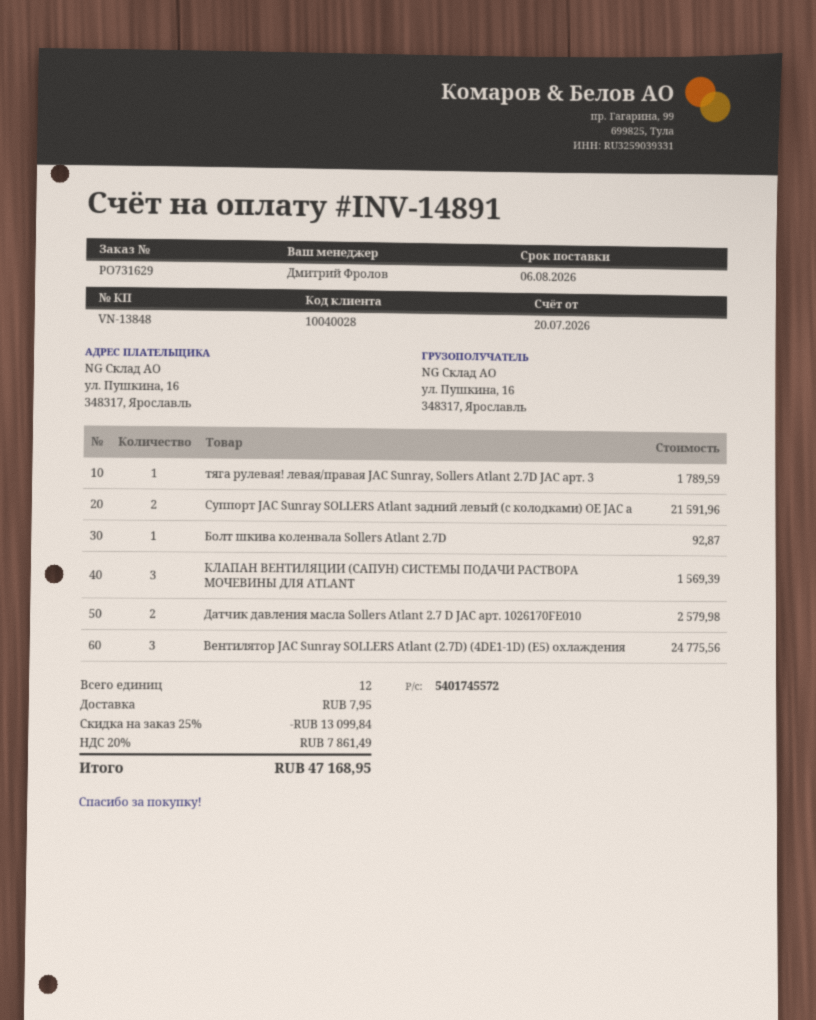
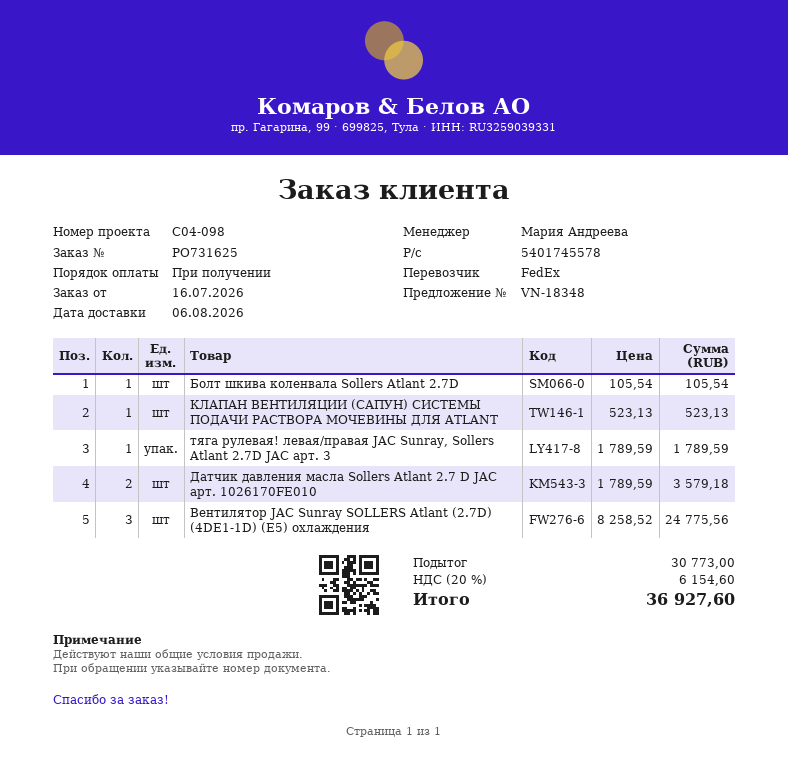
quote number: VN-13848 -> VN-18348
order number: PO731629 -> PO731625
sales rep: Дмитрий Фролов -> Мария Андреева
bank account: 5401745572 -> 5401745578
Суппорт JAC Sunray SOLLERS Atlant задний левый (с колодками) OE JAC а: 2 for 21591.96 -> none
Болт шкива коленвала Sollers Atlant 2.7D: 1 for 92.87 -> 1 for 105.54
КЛАПАН ВЕНТИЛЯЦИИ (САПУН) СИСТЕМЫ ПОДАЧИ РАСТВОРА МОЧЕВИНЫ ДЛЯ ATLANT: 3 for 1569.39 -> 1 for 523.13
Датчик давления масла Sollers Atlant 2.7 D JAC арт. 1026170FE010: 2 for 2579.98 -> 2 for 3579.18
discount: 25% = 13099.84 -> none
shipping: 7.95 -> none
tax: 20% = 7861.49 -> 20% = 6154.60
total: 47168.95 -> 36927.60

